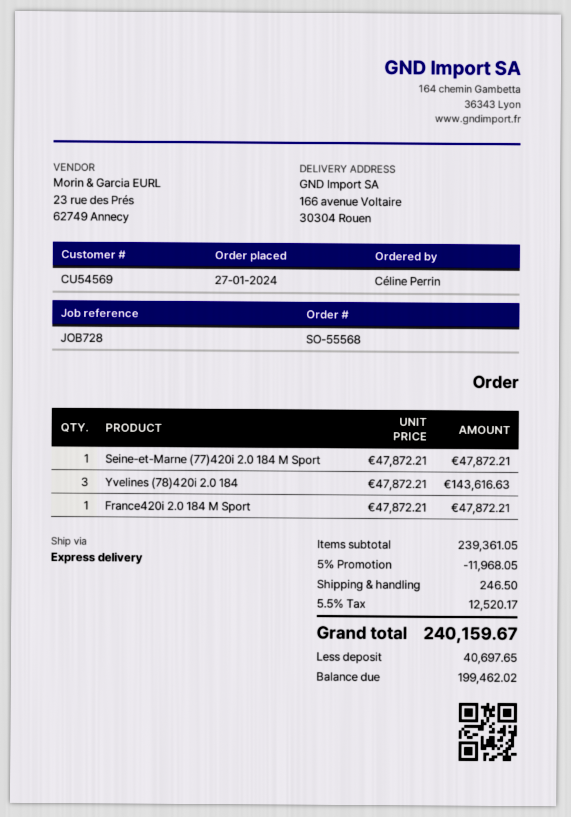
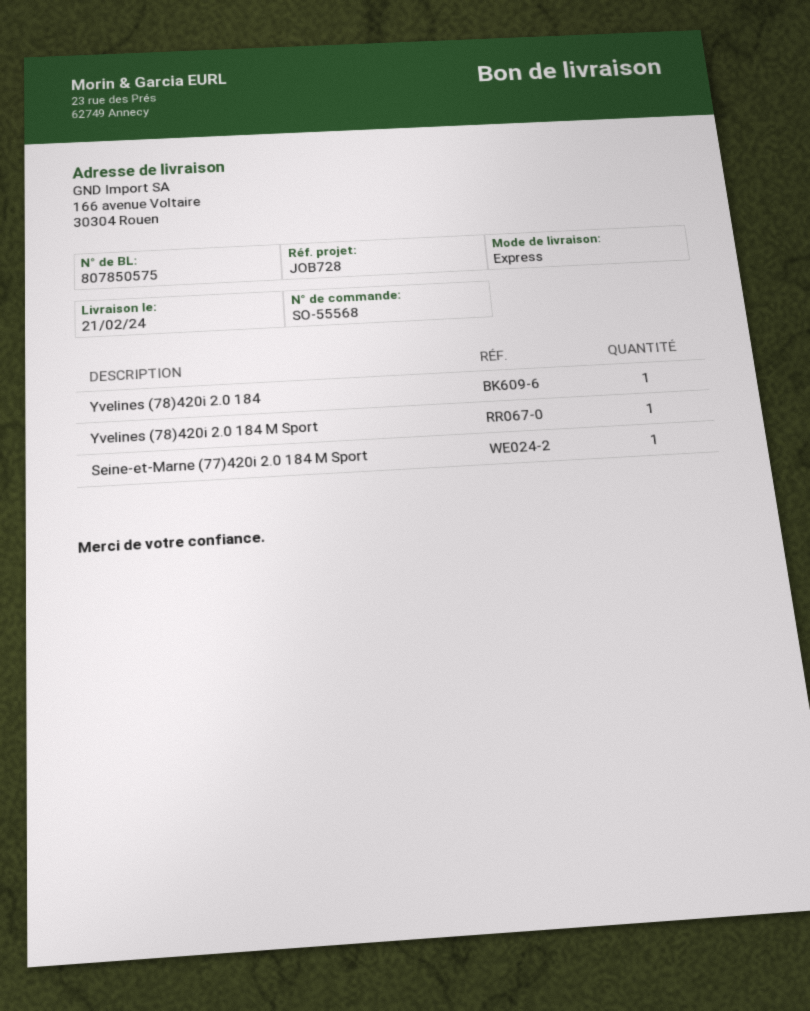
Yvelines (78)420i 2.0 184: 3 -> 1
France420i 2.0 184 M Sport: 1 -> none
Yvelines (78)420i 2.0 184 M Sport: none -> 1

